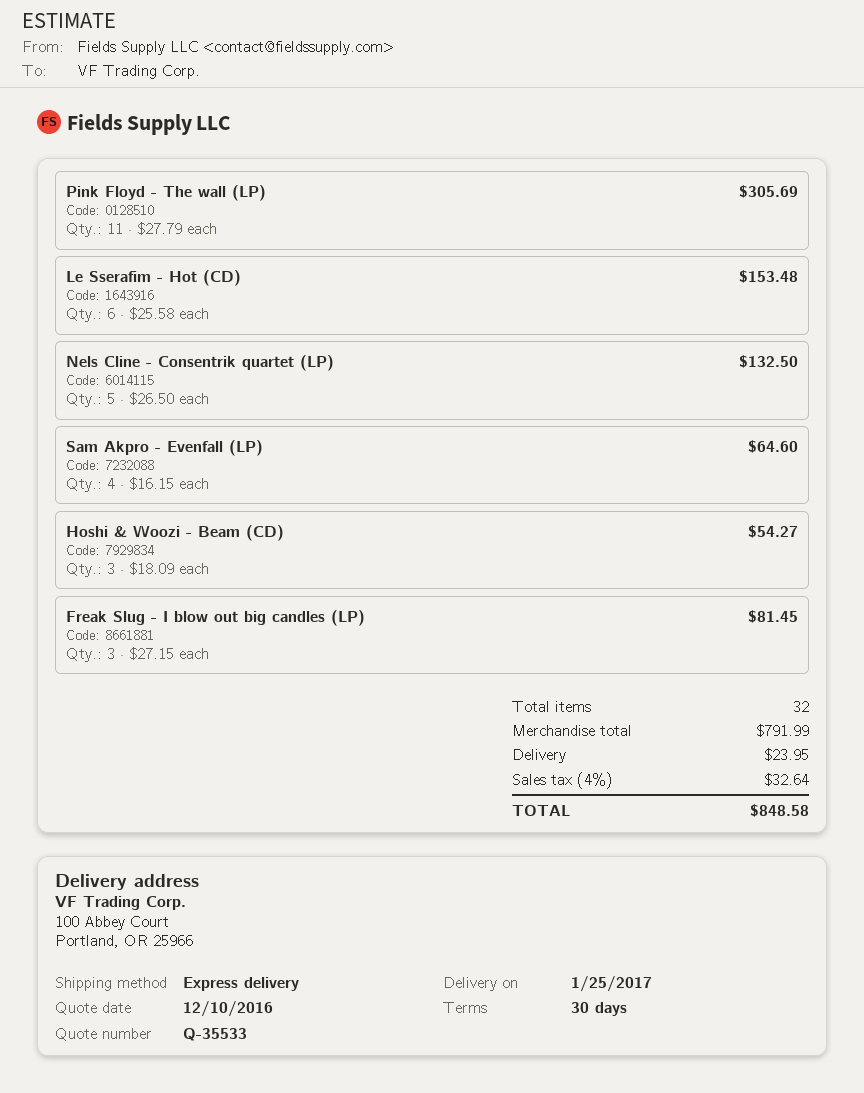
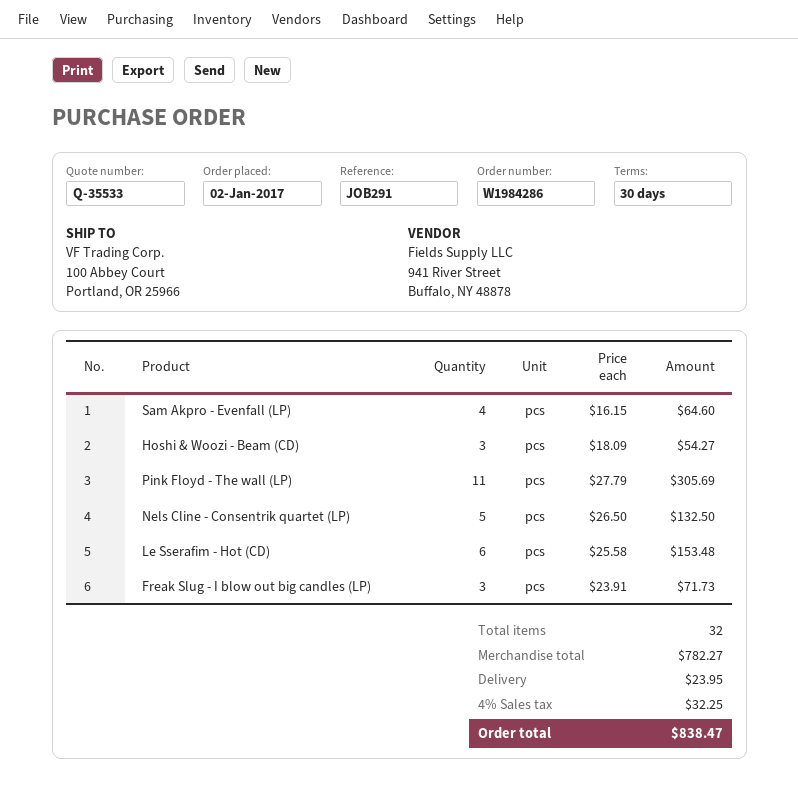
Freak Slug - I blow out big candles (LP): 3 x 27.15 = 81.45 -> 3 x 23.91 = 71.73
subtotal: 791.99 -> 782.27
tax: 4% = 32.64 -> 4% = 32.25
total: 848.58 -> 838.47

